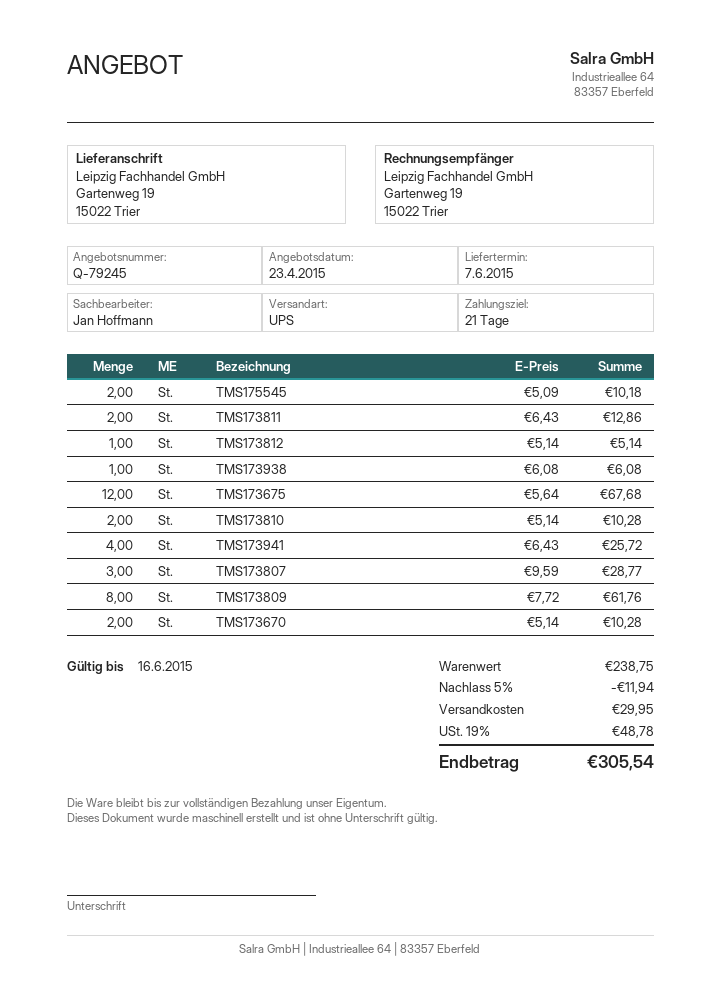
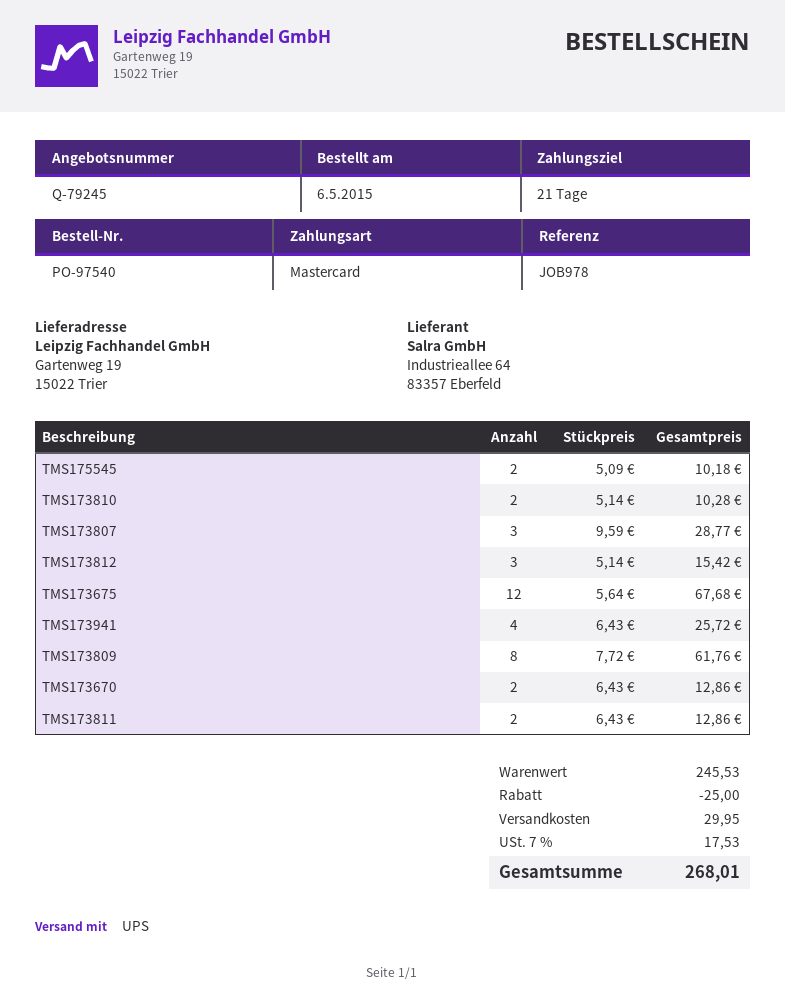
TMS173812: 1 x 5.14 = 5.14 -> 3 x 5.14 = 15.42
TMS173938: 1 x 6.08 = 6.08 -> none
TMS173670: 2 x 5.14 = 10.28 -> 2 x 6.43 = 12.86
subtotal: 238.75 -> 245.53
discount: 11.94 -> 25.00
tax: 19% = 48.78 -> 7% = 17.53
total: 305.54 -> 268.01

